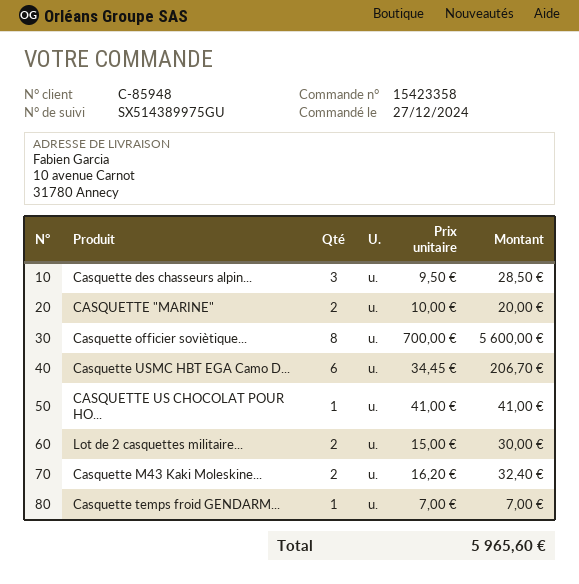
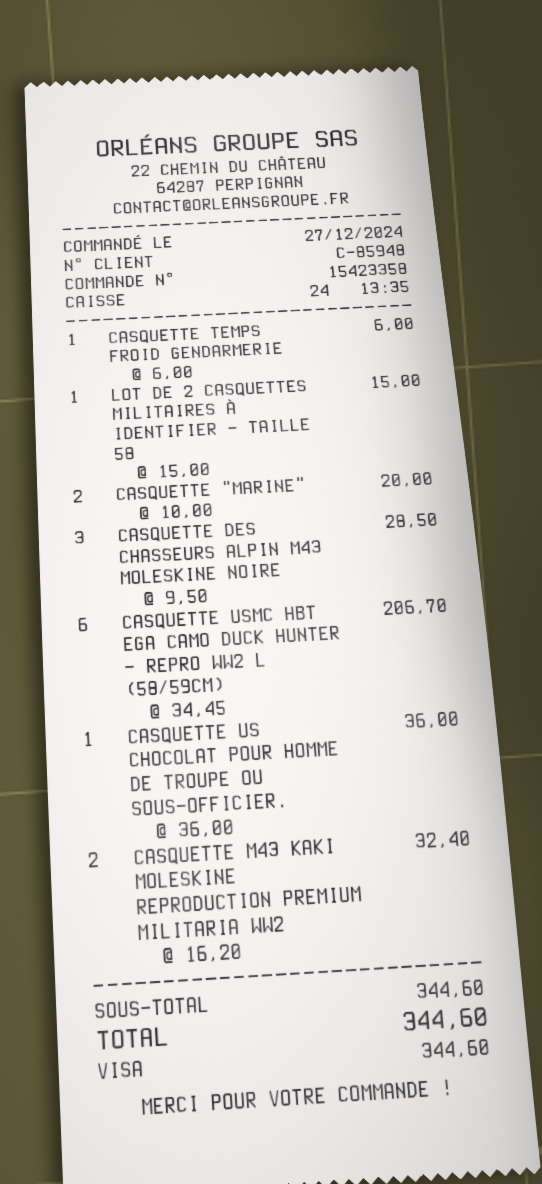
Casquette officier soviètique...: 8 x 700.00 = 5600.00 -> none
CASQUETTE US CHOCOLAT POUR HO...: 1 x 41.00 = 41.00 -> 1 x 36.00 = 36.00
Lot de 2 casquettes militaire...: 2 x 15.00 = 30.00 -> 1 x 15.00 = 15.00
Casquette temps froid GENDARM...: 1 x 7.00 = 7.00 -> 1 x 6.00 = 6.00
total: 5965.60 -> 344.60

